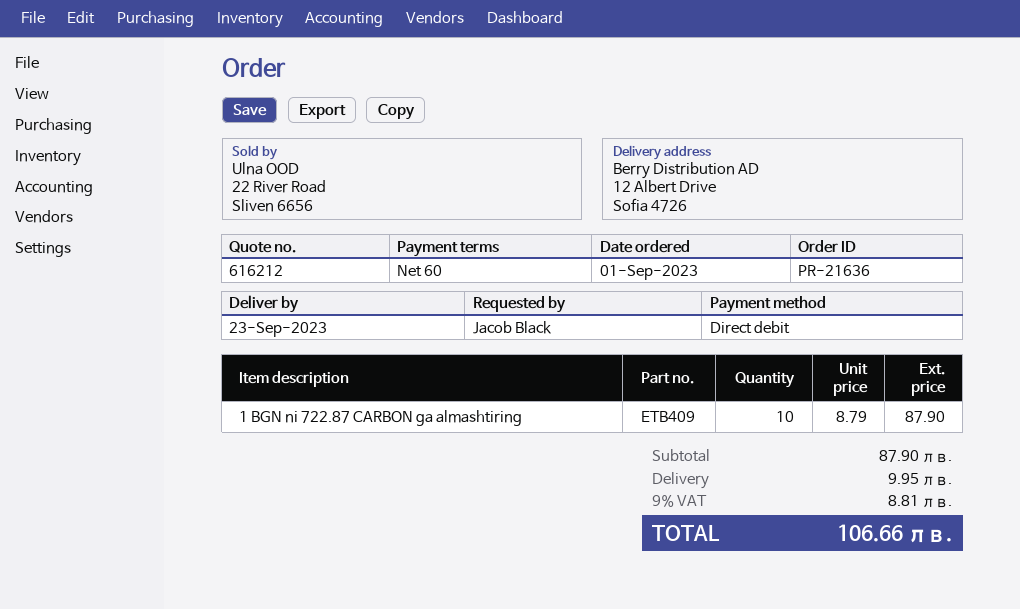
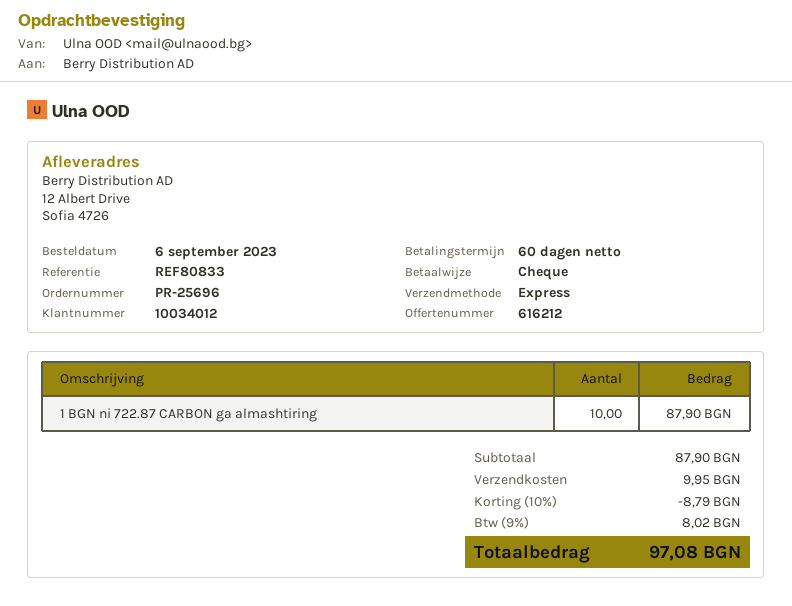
order number: PR-21636 -> PR-25696
order date: 2023-09-01 -> 2023-09-06
payment method: direct debit -> cheque
discount: none -> 10% = 8.79
tax: 9% = 8.81 -> 9% = 8.02
total: 106.66 -> 97.08

